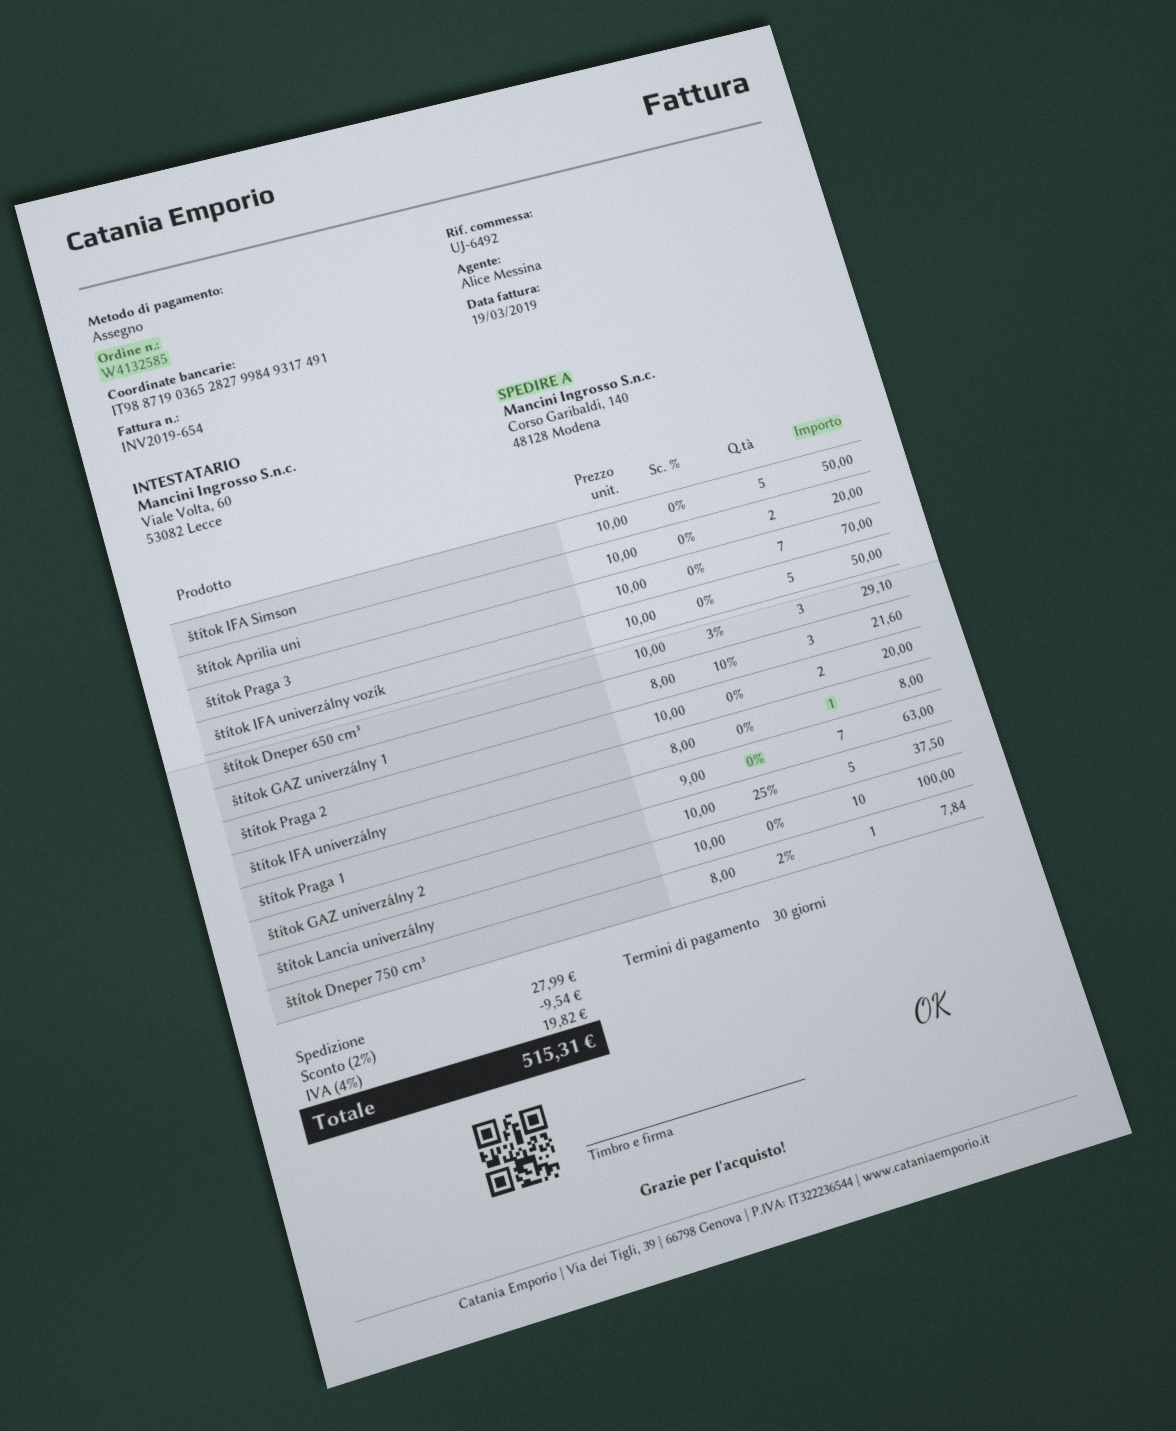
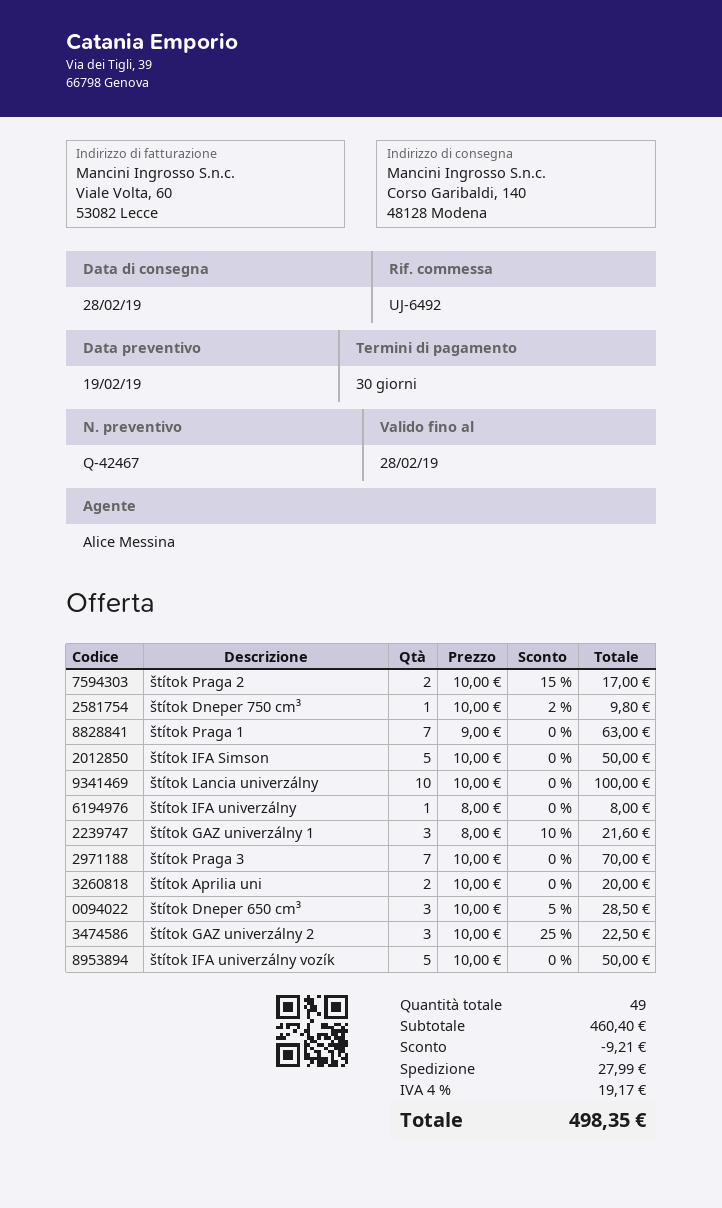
štítok Dneper 650 cm³: 3 x 10.00 - 3% = 29.10 -> 3 x 10.00 - 5% = 28.50
štítok Praga 2: 2 x 10.00 = 20.00 -> 2 x 10.00 - 15% = 17.00
štítok GAZ univerzálny 2: 5 x 10.00 - 25% = 37.50 -> 3 x 10.00 - 25% = 22.50
štítok Dneper 750 cm³: 1 x 8.00 - 2% = 7.84 -> 1 x 10.00 - 2% = 9.80
discount: 9.54 -> 9.21
tax: 4% = 19.82 -> 4% = 19.17
total: 515.31 -> 498.35

